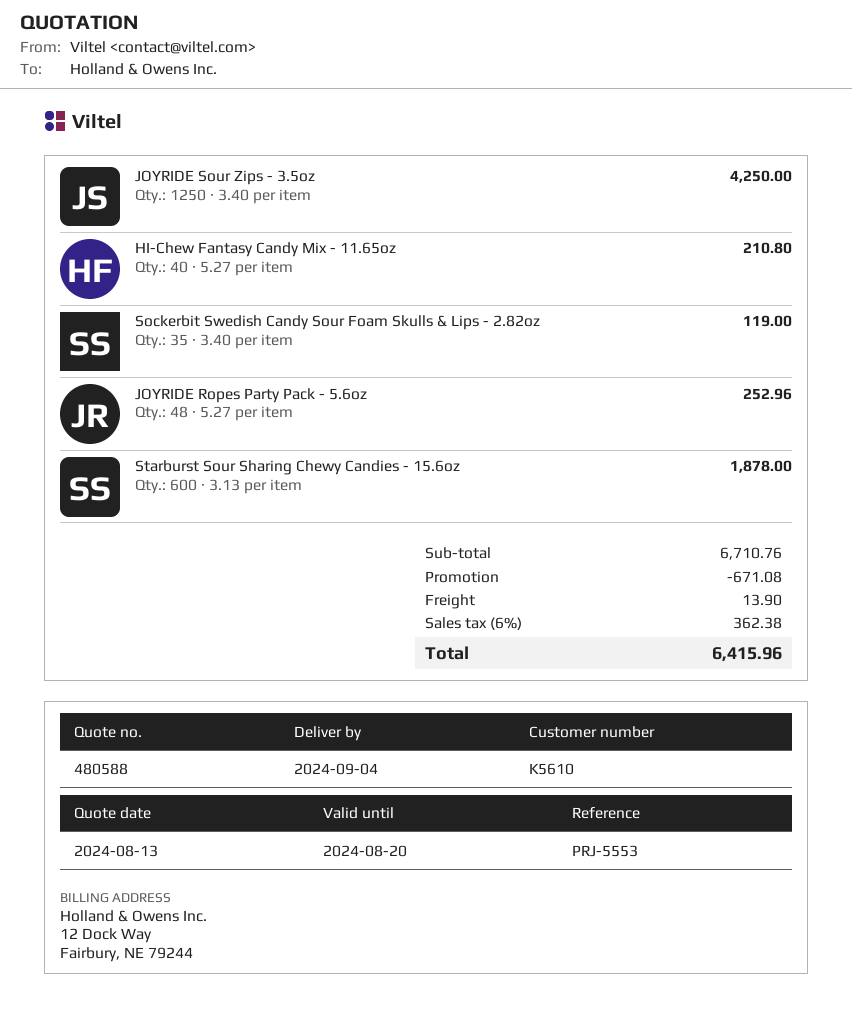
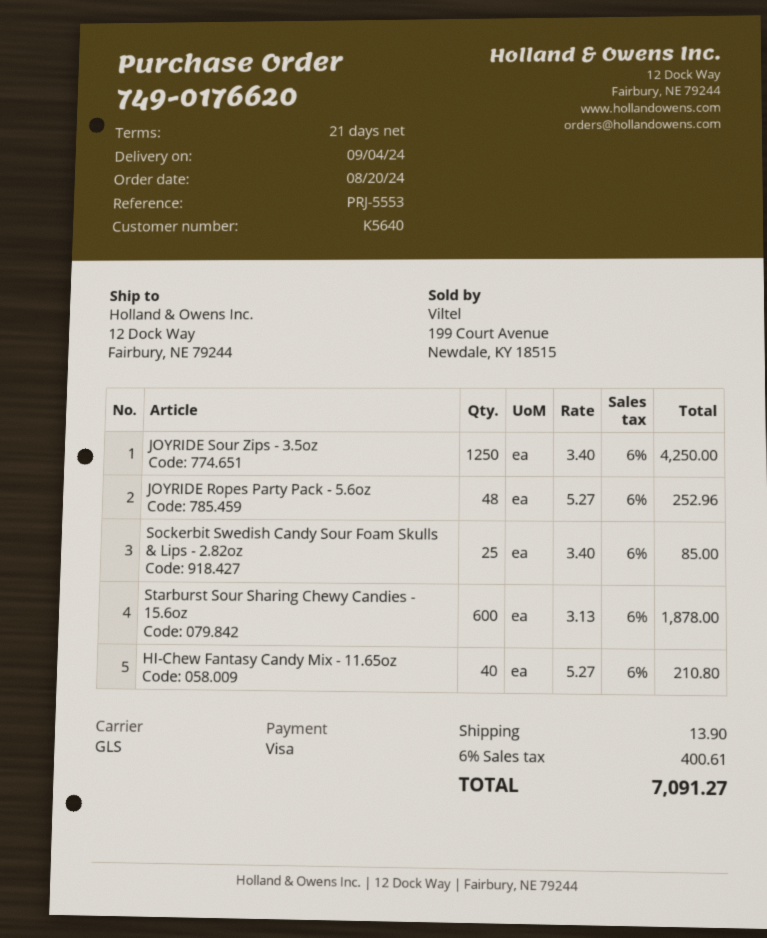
customer number: K5610 -> K5640
Sockerbit Swedish Candy Sour Foam Skulls & Lips - 2.82oz: 35 x 3.40 = 119.00 -> 25 x 3.40 = 85.00
discount: 671.08 -> none
tax: 6% = 362.38 -> 6% = 400.61
total: 6415.96 -> 7091.27

